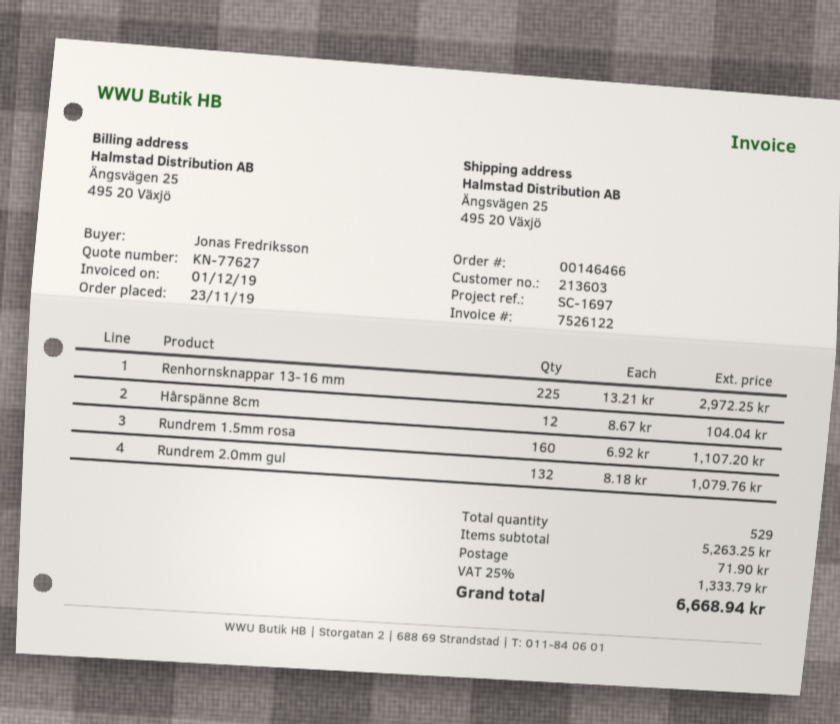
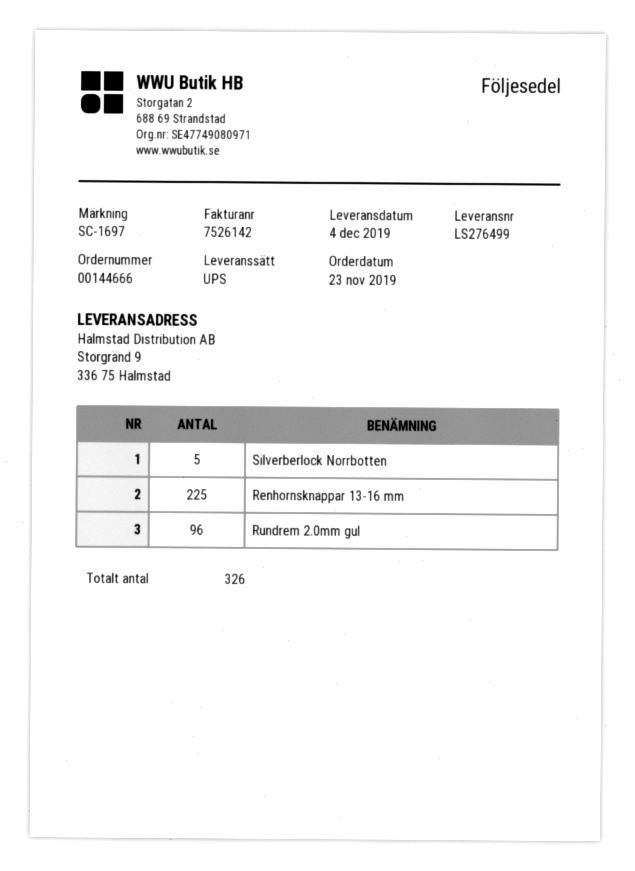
order number: 00146466 -> 00144666
invoice number: 7526122 -> 7526142
ship to: Ängsvägen 25, 495 20 Växjö -> Storgränd 9, 336 75 Halmstad
Hårspänne 8cm: 12 -> none
Rundrem 1.5mm rosa: 160 -> none
Rundrem 2.0mm gul: 132 -> 96
Silverberlock Norrbotten: none -> 5
total quantity: 529 -> 326

